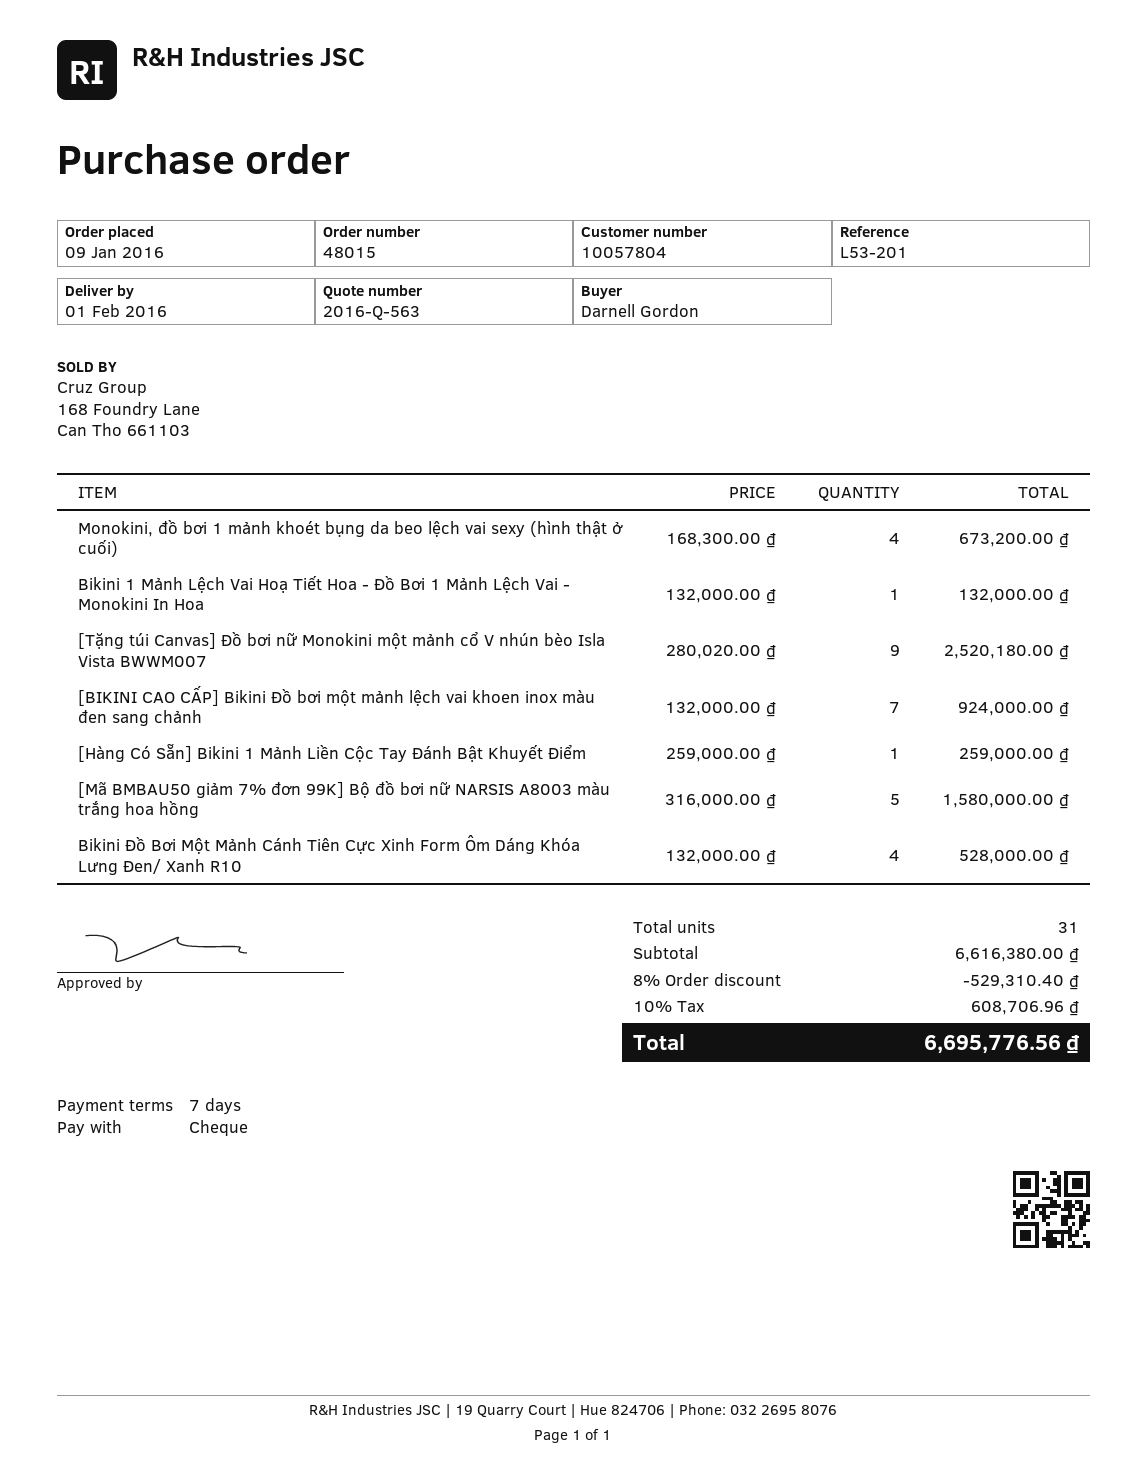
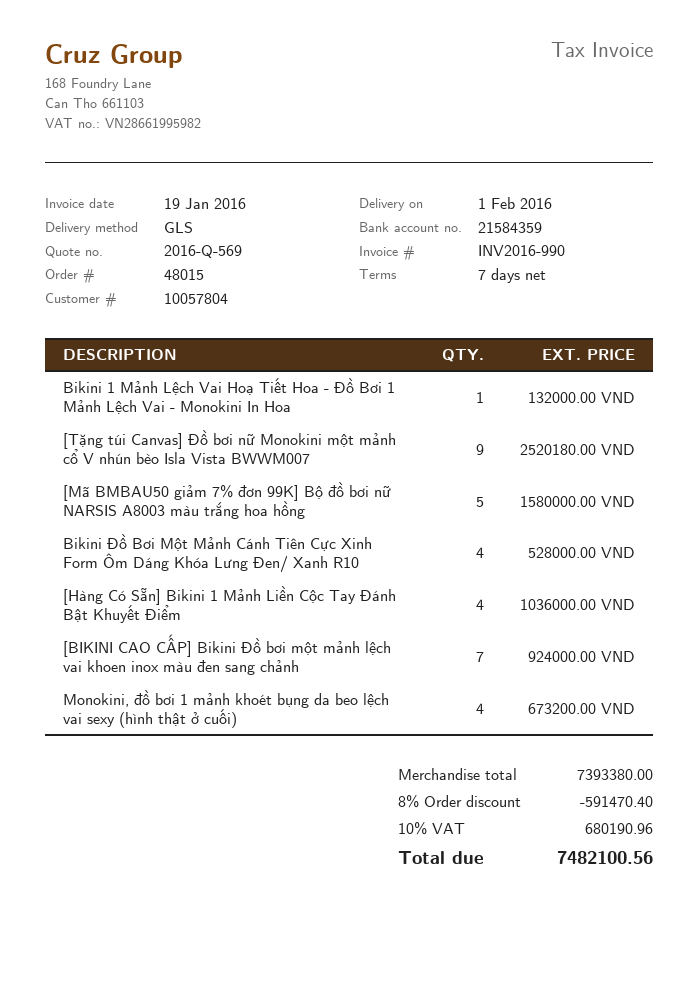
quote number: 2016-Q-563 -> 2016-Q-569
[Hàng Có Sẵn] Bikini 1 Mảnh Liền Cộc Tay Đánh Bật Khuyết Điểm: 1 for 259000.00 -> 4 for 1036000.00
subtotal: 6616380.00 -> 7393380.00
discount: 8% = 529310.40 -> 8% = 591470.40
tax: 10% = 608706.96 -> 10% = 680190.96
total: 6695776.56 -> 7482100.56

